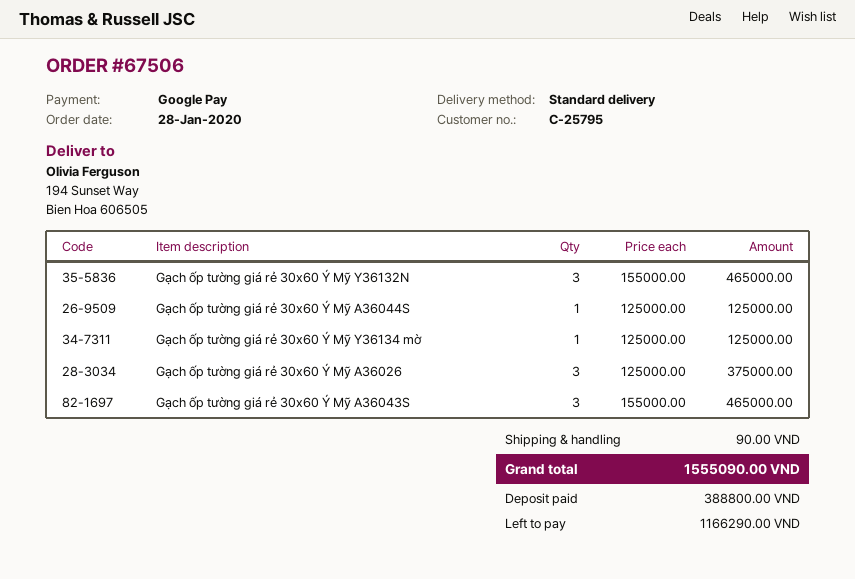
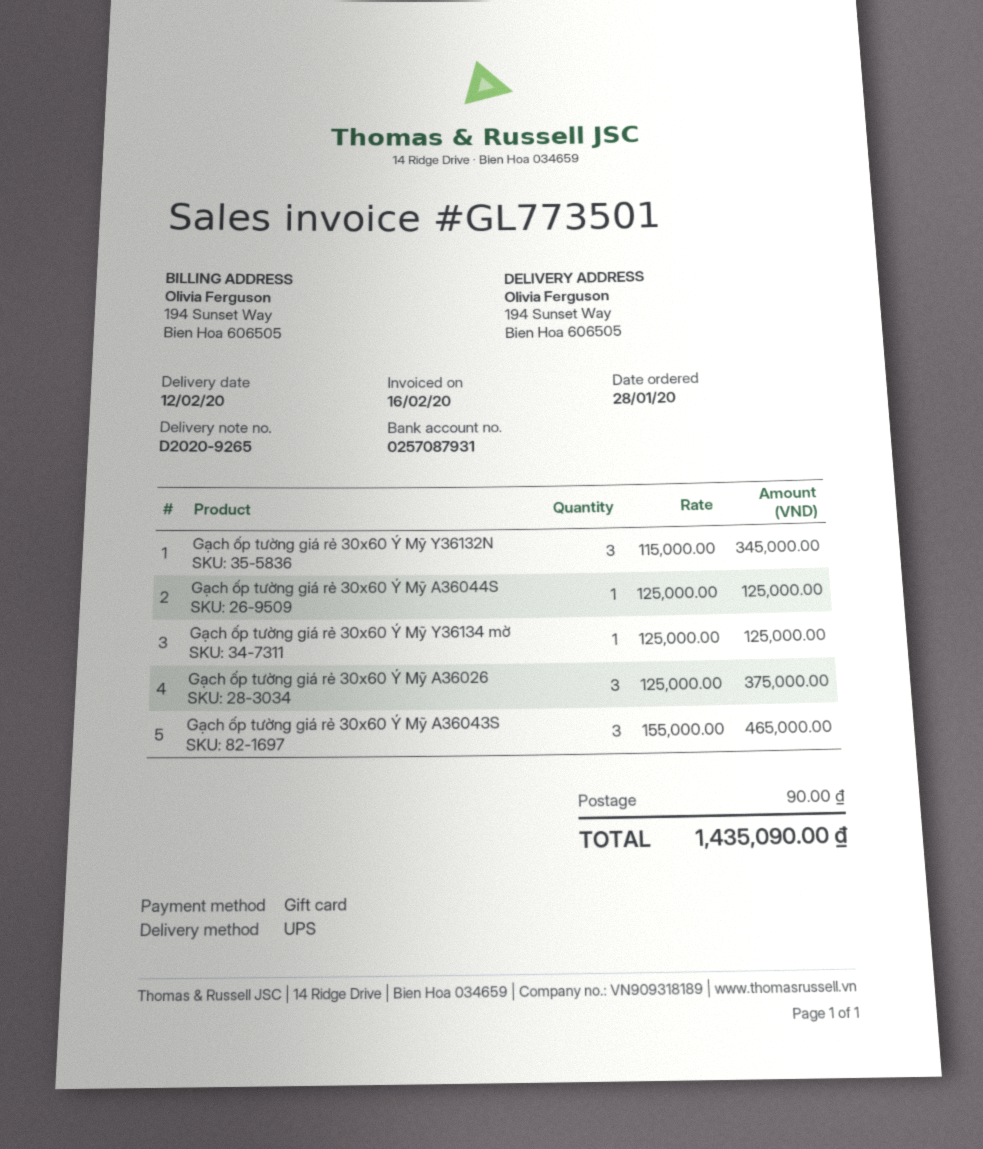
payment method: Google Pay -> gift card
shipping method: standard -> UPS
Gạch ốp tường giá rẻ 30x60 Ý Mỹ Y36132N: 3 x 155000.00 = 465000.00 -> 3 x 115000.00 = 345000.00
total: 1555090.00 -> 1435090.00

